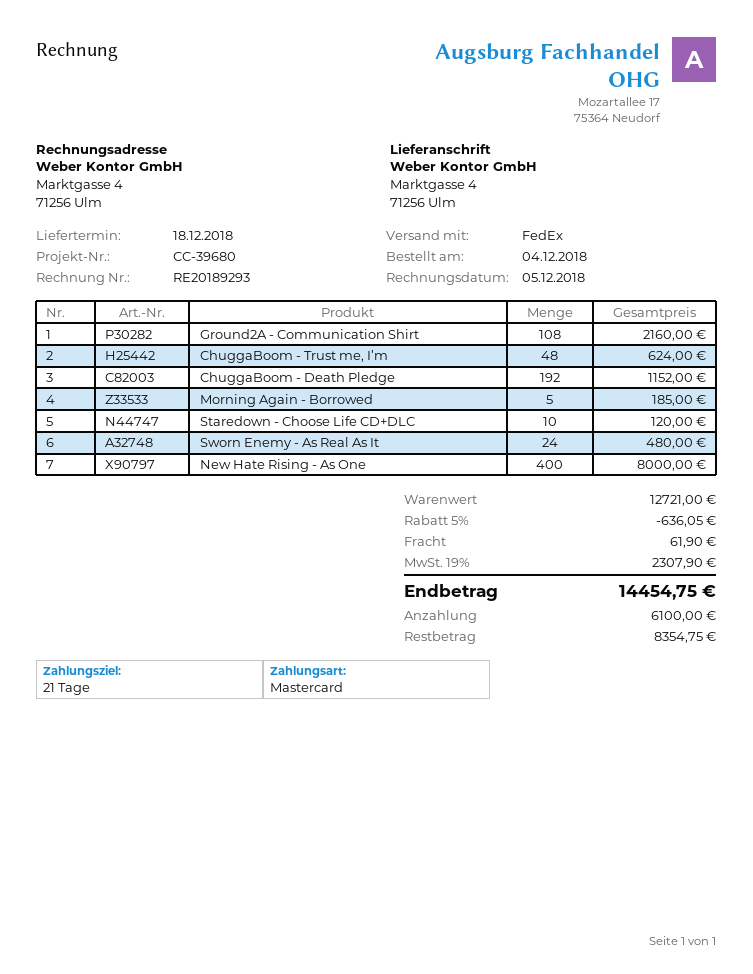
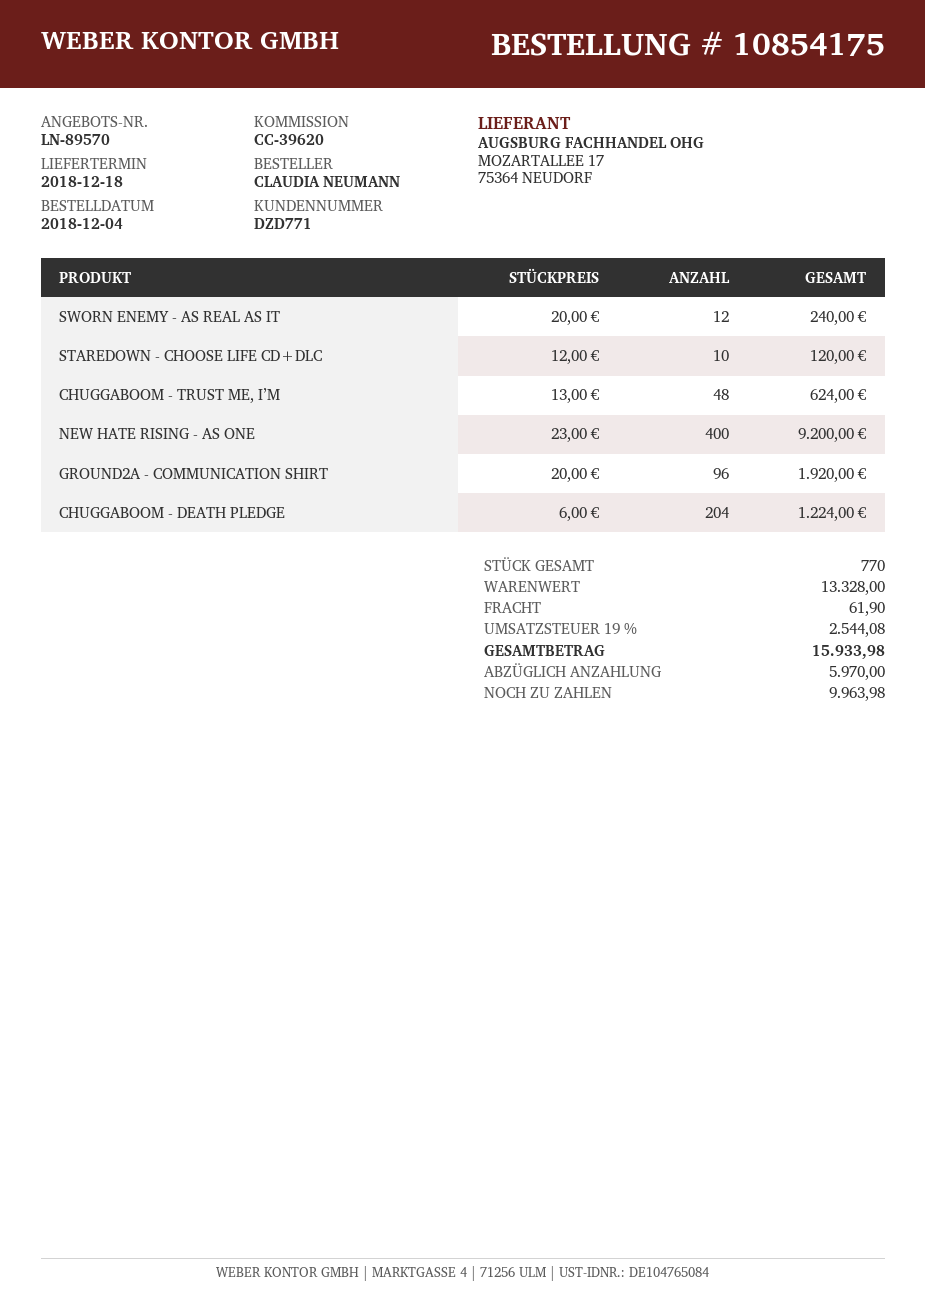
reference: CC-39680 -> CC-39620
Ground2A - Communication Shirt: 108 for 2160.00 -> 96 for 1920.00
ChuggaBoom - Death Pledge: 192 for 1152.00 -> 204 for 1224.00
Morning Again - Borrowed: 5 for 185.00 -> none
Sworn Enemy - As Real As It: 24 for 480.00 -> 12 for 240.00
New Hate Rising - As One: 400 for 8000.00 -> 400 for 9200.00
subtotal: 12721.00 -> 13328.00
discount: 5% = 636.05 -> none
tax: 19% = 2307.90 -> 19% = 2544.08
total: 14454.75 -> 15933.98
deposit: 6100.00 -> 5970.00
balance: 8354.75 -> 9963.98

